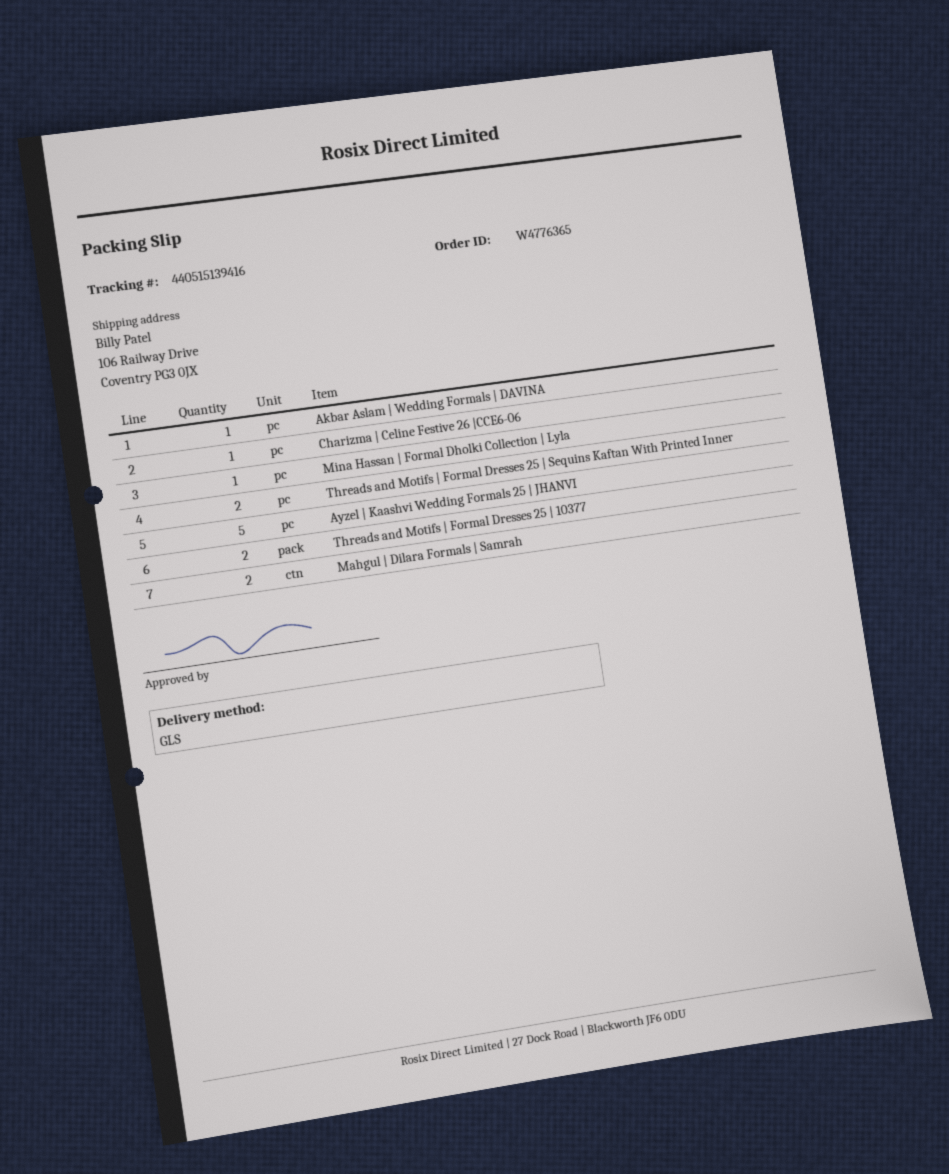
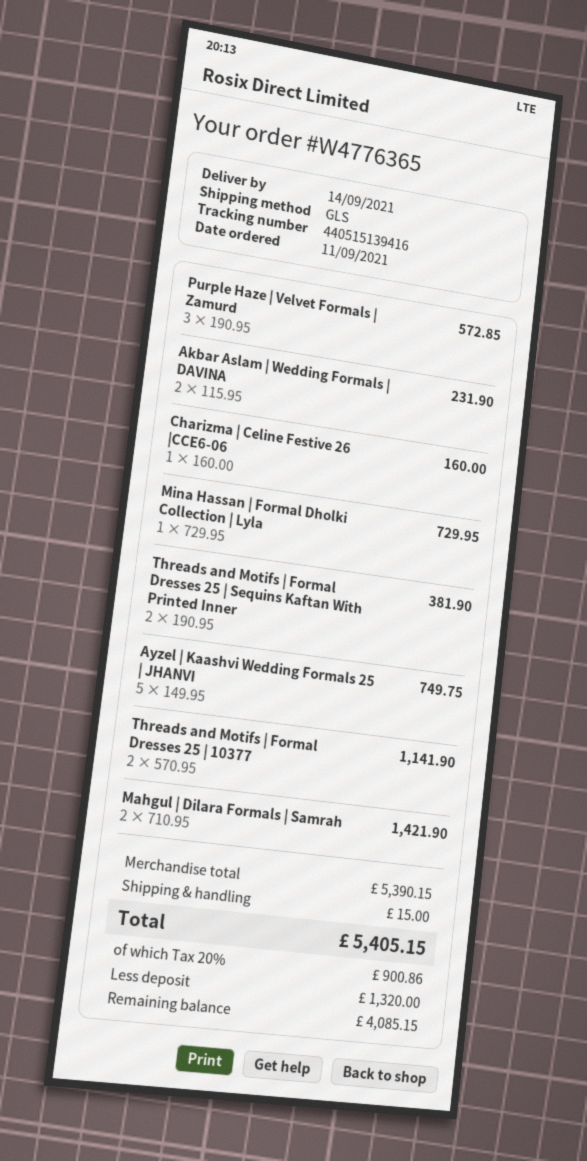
Akbar Aslam | Wedding Formals | DAVINA: 1 -> 2
Purple Haze | Velvet Formals | Zamurd: none -> 3

